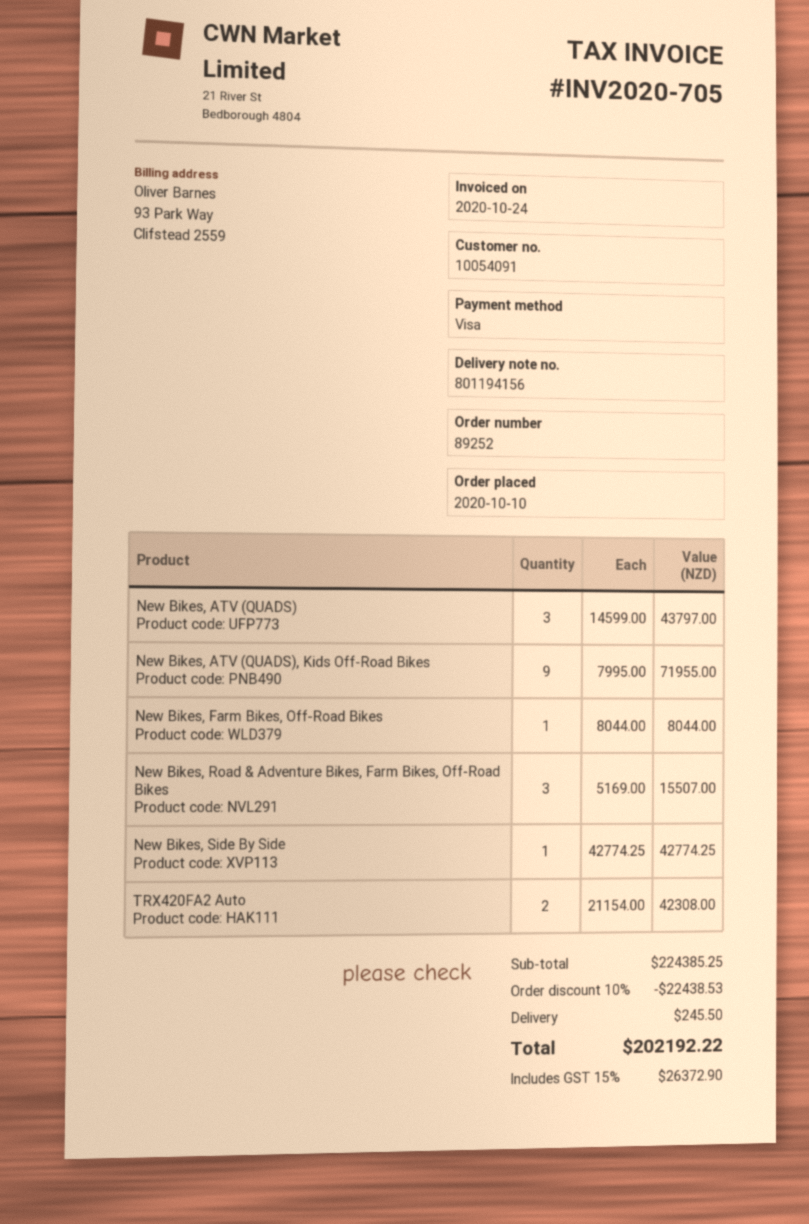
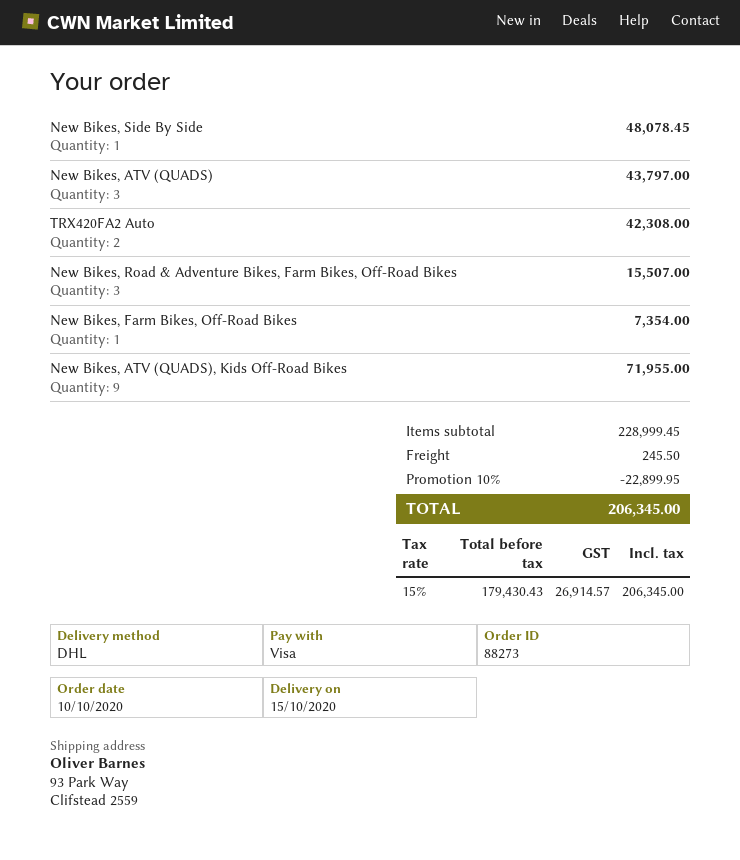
order number: 89252 -> 88273
New Bikes, Farm Bikes, Off-Road Bikes: 1 for 8044.00 -> 1 for 7354.00
New Bikes, Side By Side: 1 for 42774.25 -> 1 for 48078.45
subtotal: 224385.25 -> 228999.45
discount: 10% = 22438.53 -> 10% = 22899.95
tax: 15% = 26372.90 -> 15% = 26914.57
total: 202192.22 -> 206345.00

